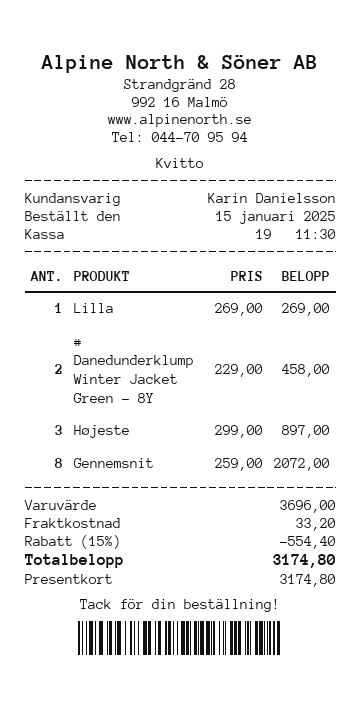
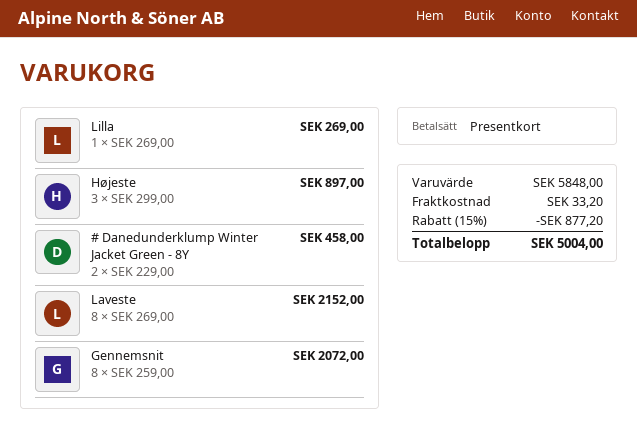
Laveste: none -> 8 x 269.00 = 2152.00
subtotal: 3696.00 -> 5848.00
discount: 15% = 554.40 -> 15% = 877.20
total: 3174.80 -> 5004.00

